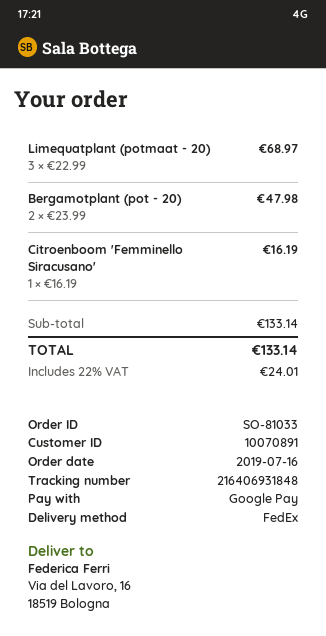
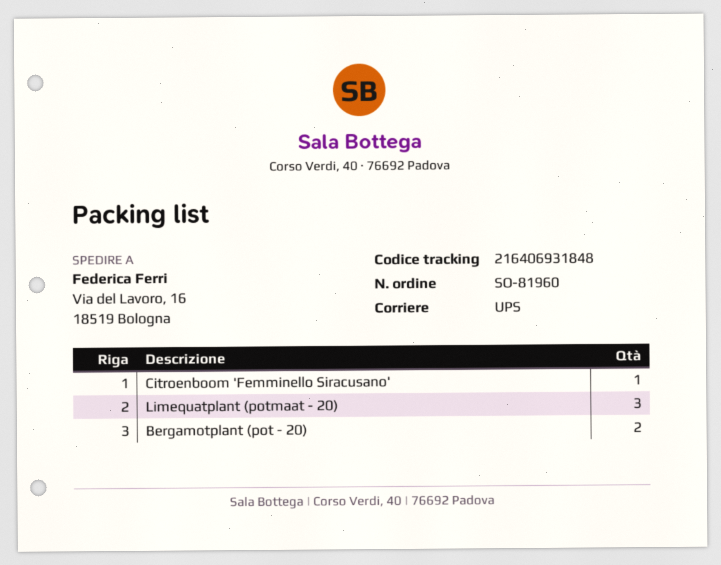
order number: SO-81033 -> SO-81960
shipping method: FedEx -> UPS

